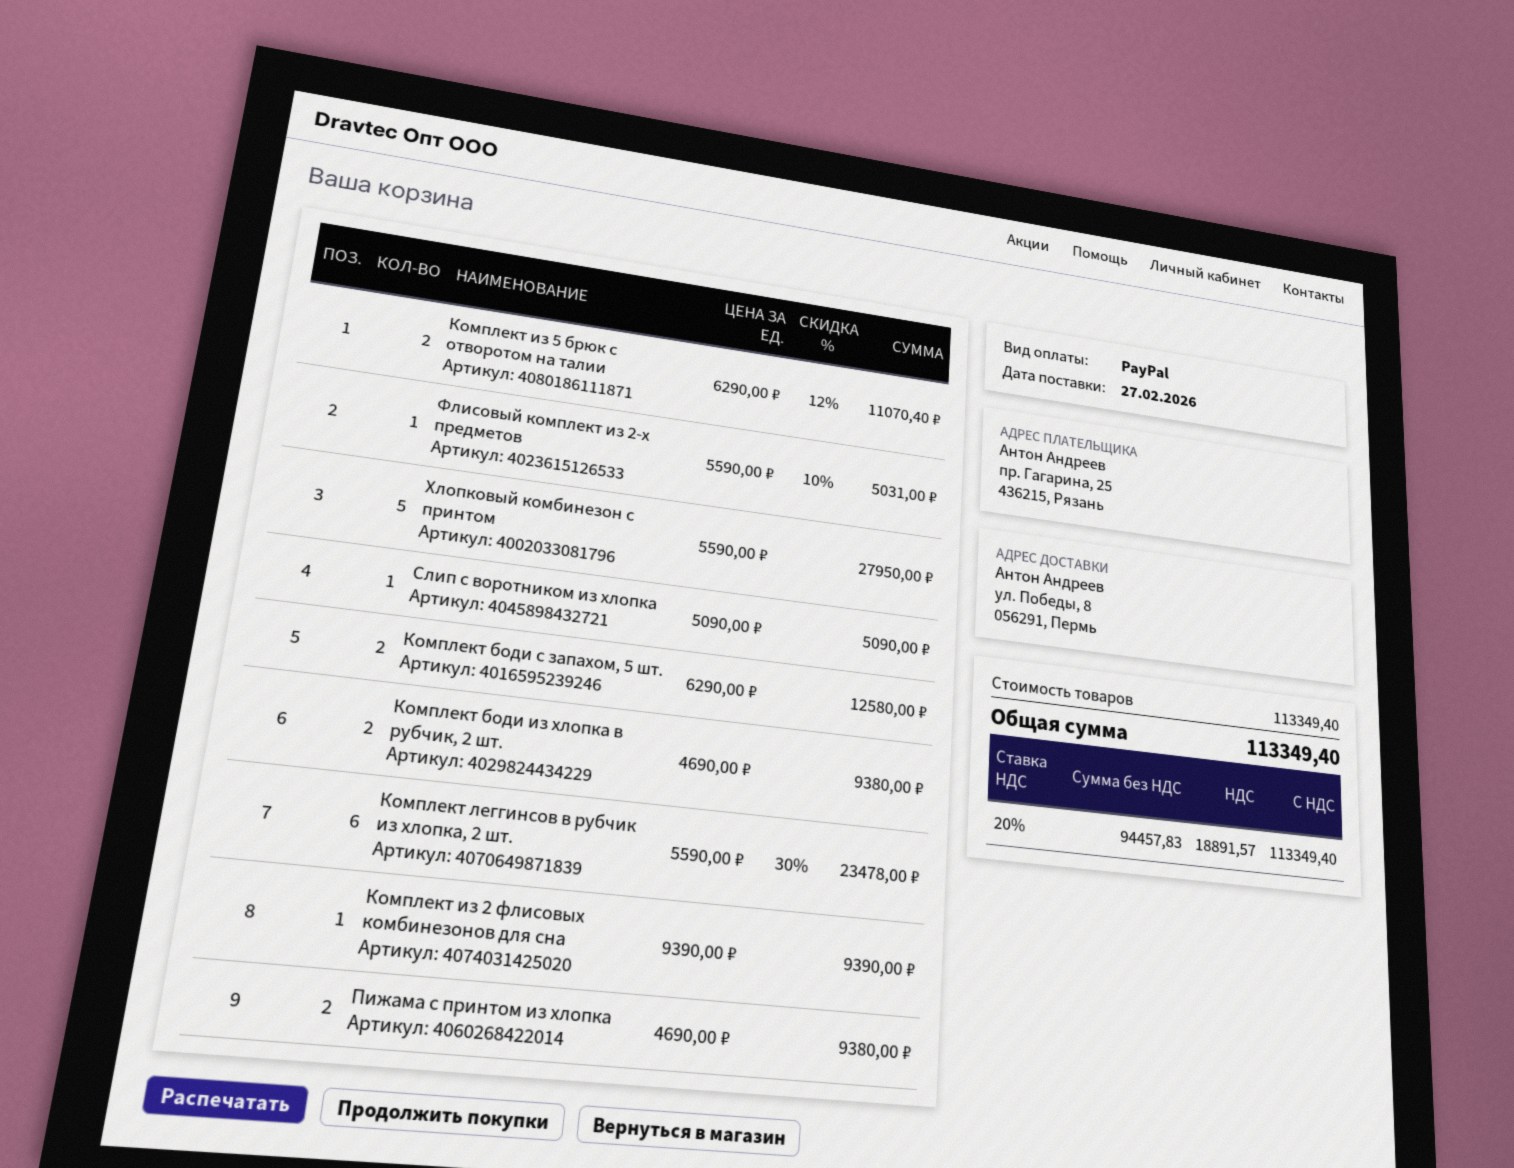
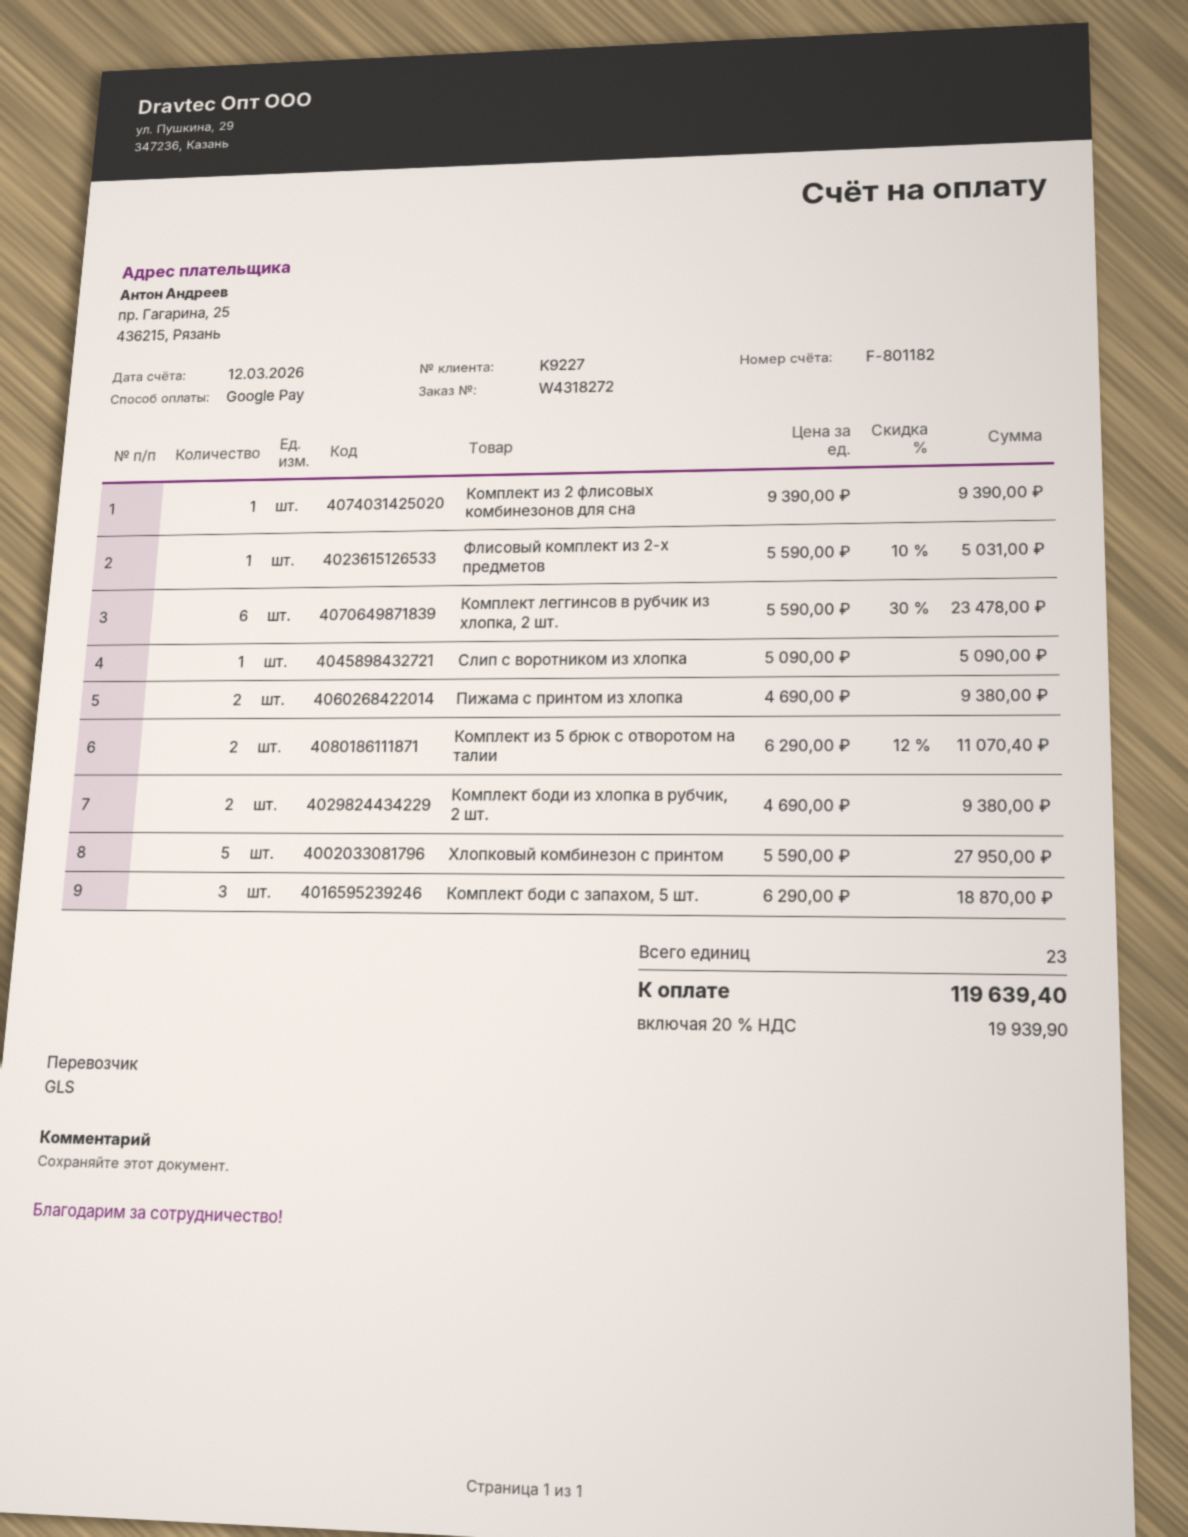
payment method: PayPal -> Google Pay
Комплект боди с запахом, 5 шт.: 2 x 6290.00 = 12580.00 -> 3 x 6290.00 = 18870.00
tax: 20% = 18891.57 -> 20% = 19939.90
total: 113349.40 -> 119639.40

